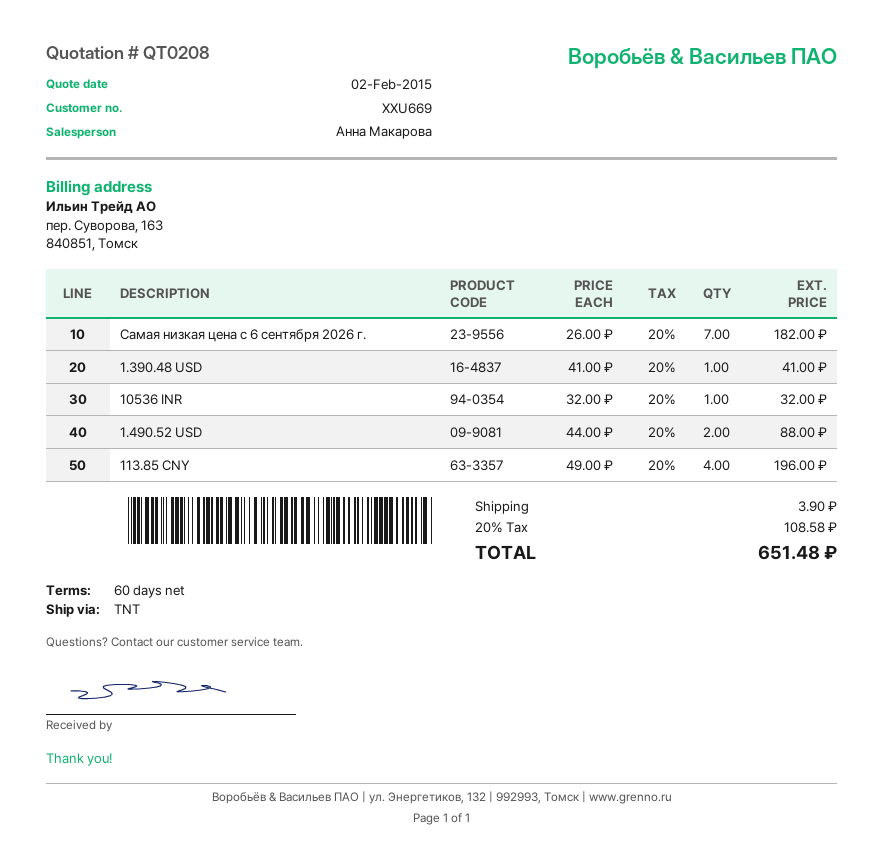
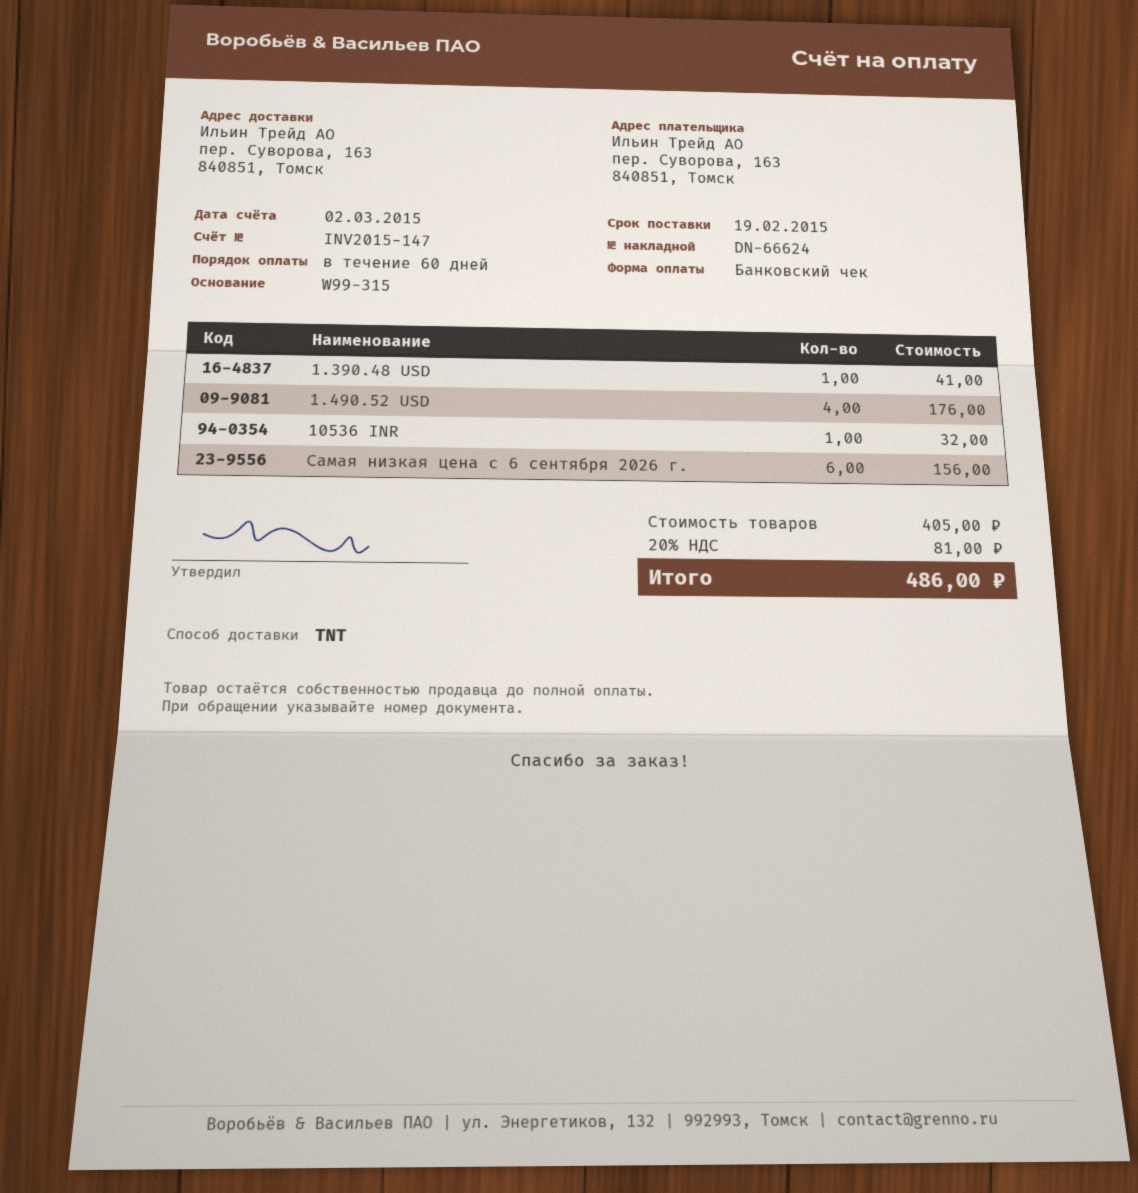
Самая низкая цена с 6 сентября 2026 г.: 7 for 182.00 -> 6 for 156.00
1.490.52 USD: 2 for 88.00 -> 4 for 176.00
113.85 CNY: 4 for 196.00 -> none
shipping: 3.90 -> none
tax: 20% = 108.58 -> 20% = 81.00
total: 651.48 -> 486.00

